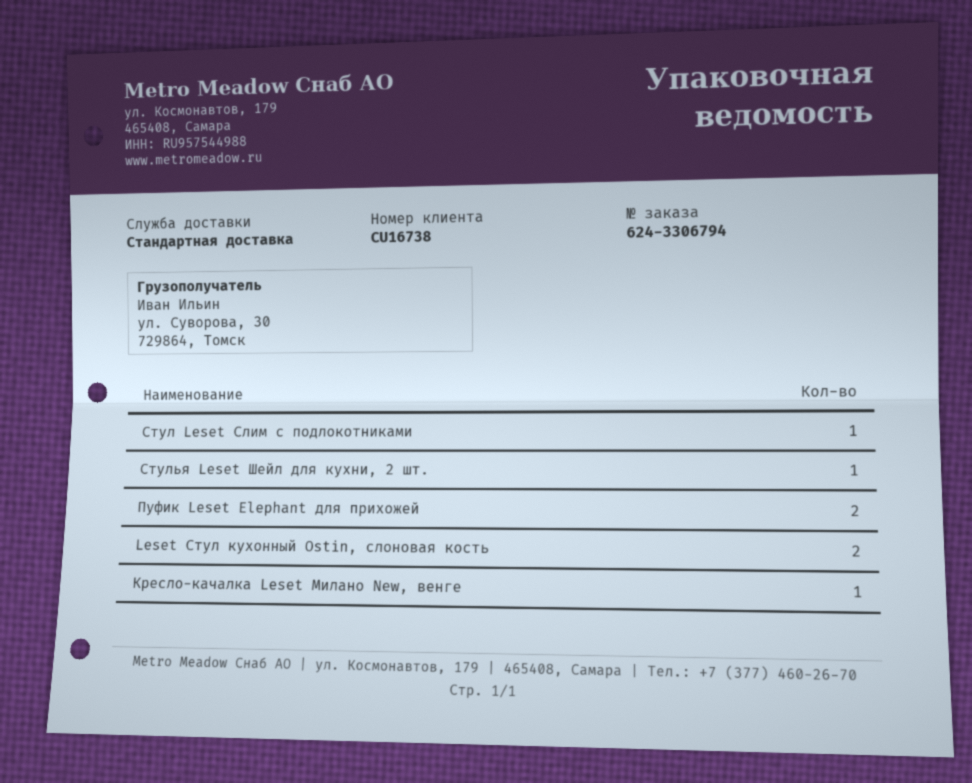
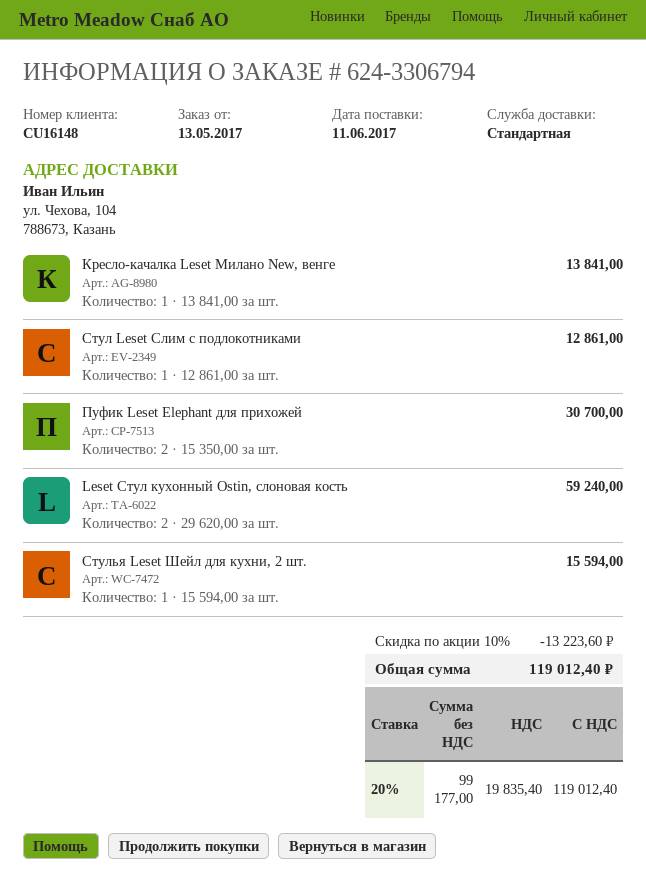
customer number: CU16738 -> CU16148
ship to: ул. Суворова, 30, 729864, Томск -> ул. Чехова, 104, 788673, Казань

